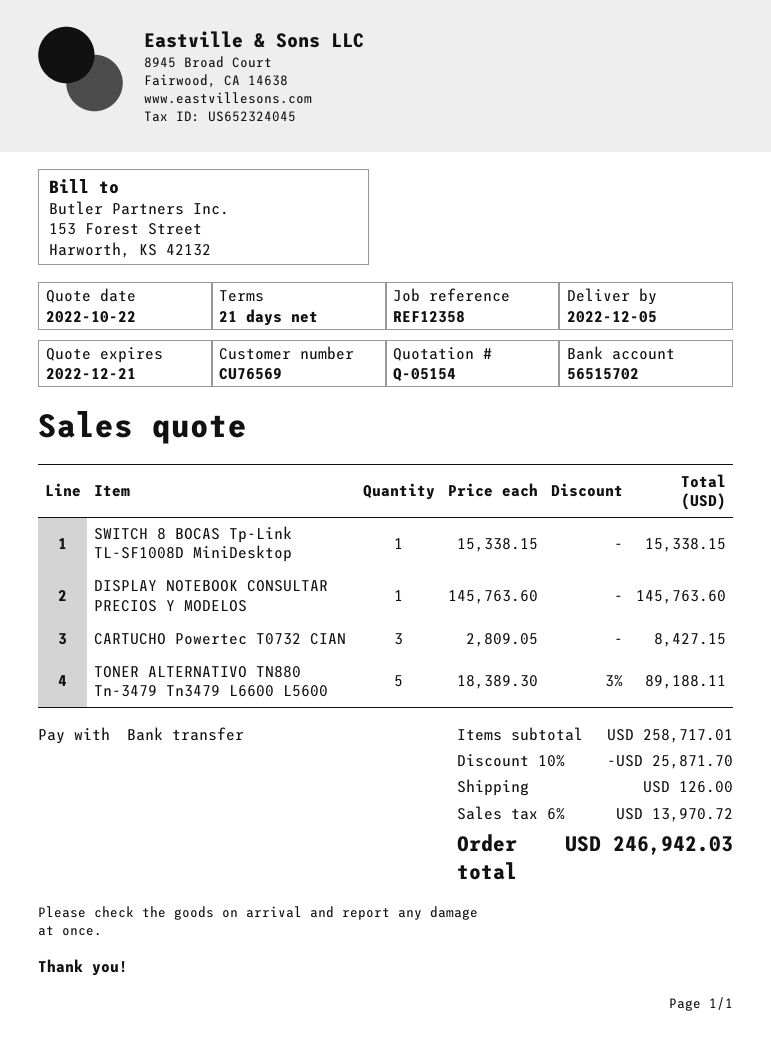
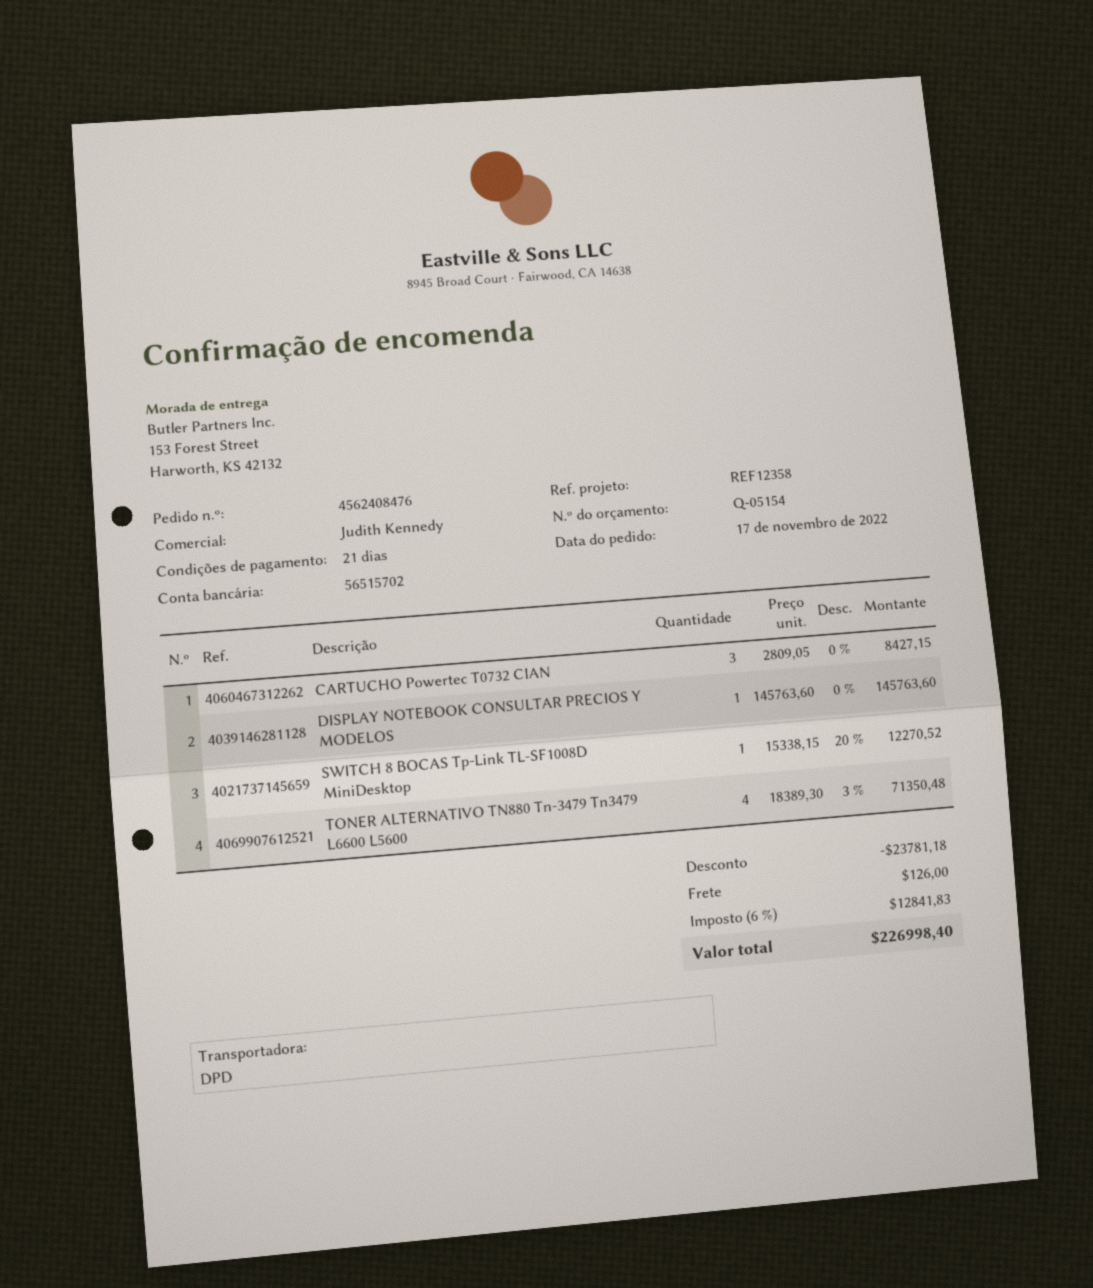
SWITCH 8 BOCAS Tp-Link TL-SF1008D MiniDesktop: 1 x 15338.15 = 15338.15 -> 1 x 15338.15 - 20% = 12270.52
TONER ALTERNATIVO TN880 Tn-3479 Tn3479 L6600 L5600: 5 x 18389.30 - 3% = 89188.11 -> 4 x 18389.30 - 3% = 71350.48
discount: 25871.70 -> 23781.18
tax: 6% = 13970.72 -> 6% = 12841.83
total: 246942.03 -> 226998.40

